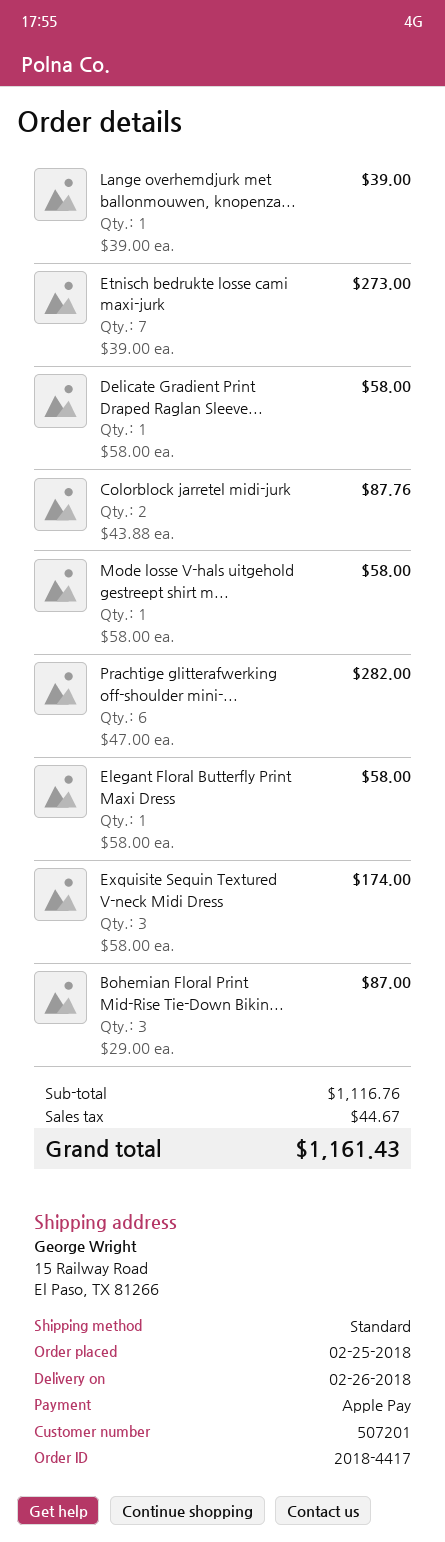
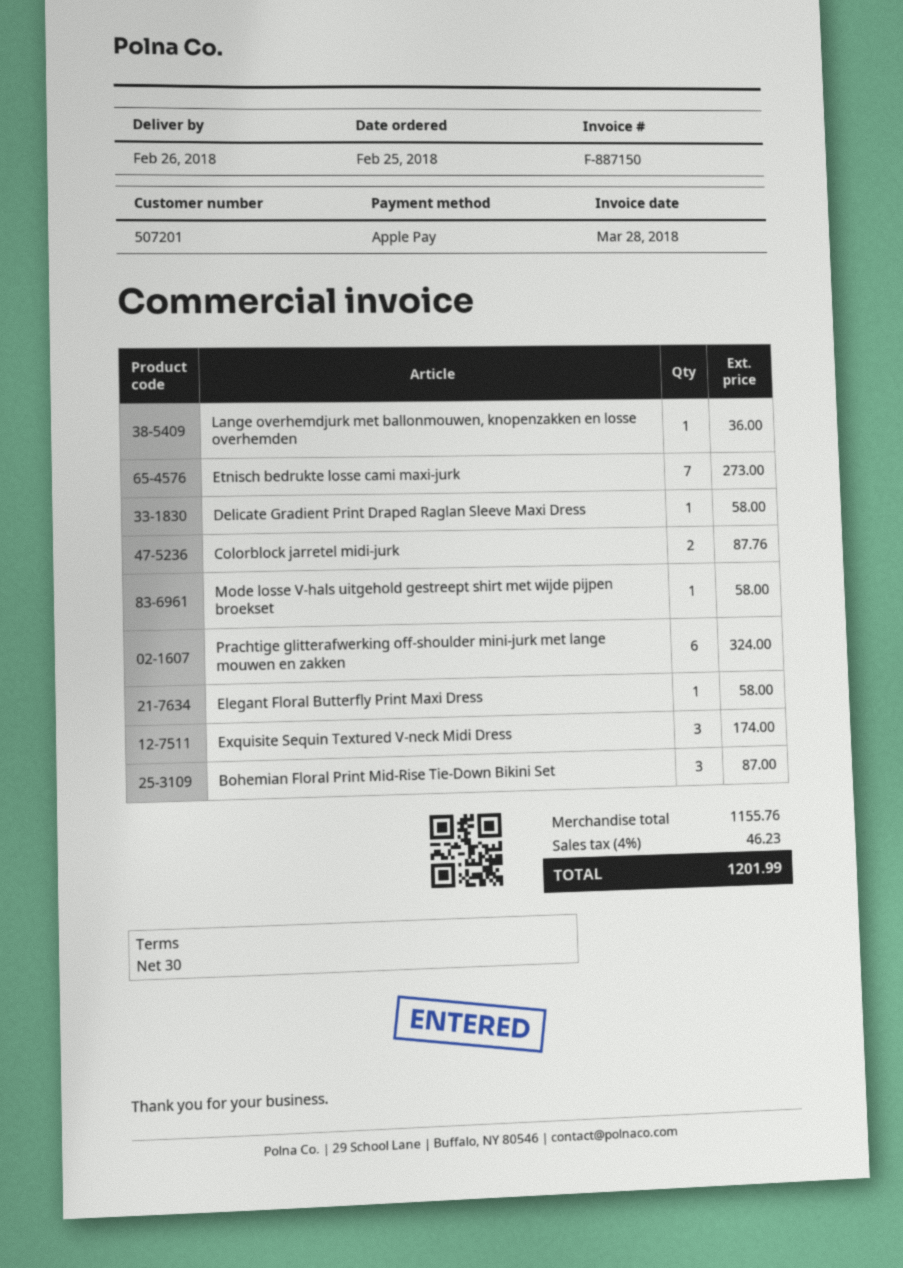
Lange overhemdjurk met ballonmouwen, knopenza...: 1 for 39.00 -> 1 for 36.00
Prachtige glitterafwerking off-shoulder mini-...: 6 for 282.00 -> 6 for 324.00
subtotal: 1116.76 -> 1155.76
tax: 44.67 -> 46.23
total: 1161.43 -> 1201.99

